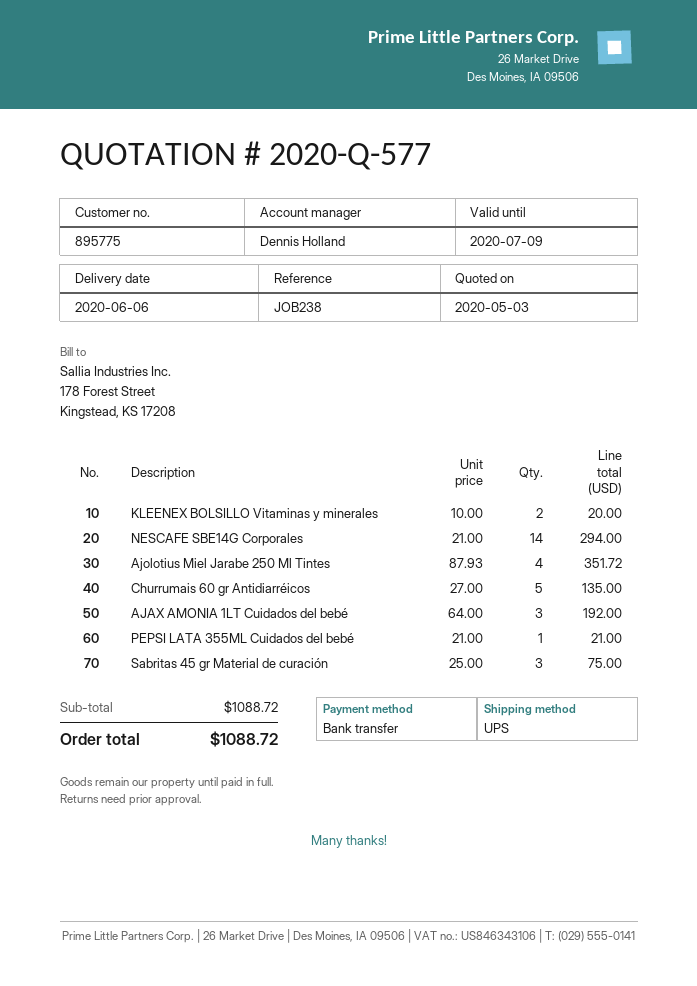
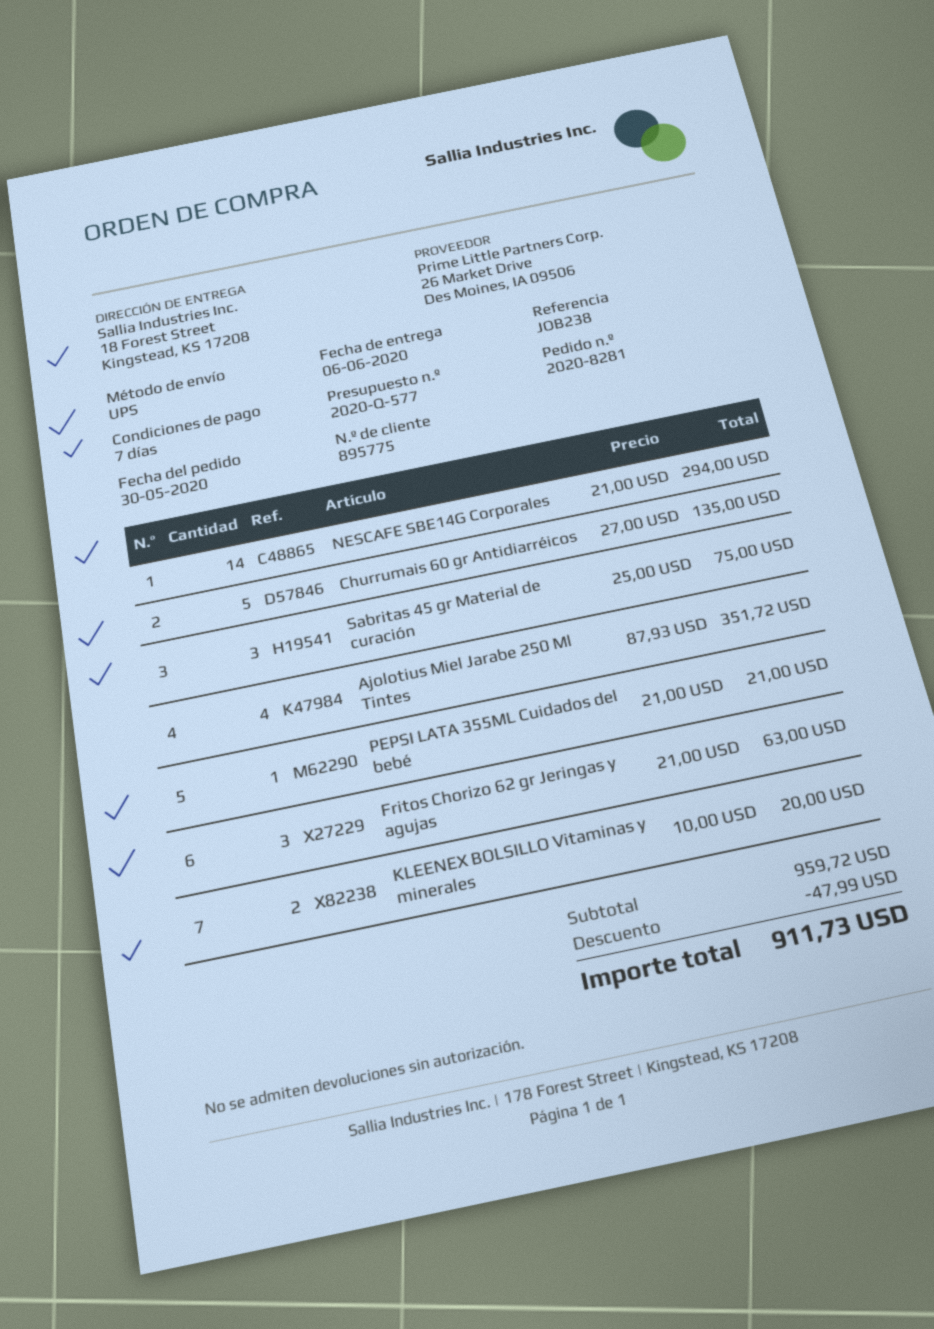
AJAX AMONIA 1LT Cuidados del bebé: 3 x 64.00 = 192.00 -> none
Fritos Chorizo 62 gr Jeringas y agujas: none -> 3 x 21.00 = 63.00
subtotal: 1088.72 -> 959.72
discount: none -> 47.99
total: 1088.72 -> 911.73

